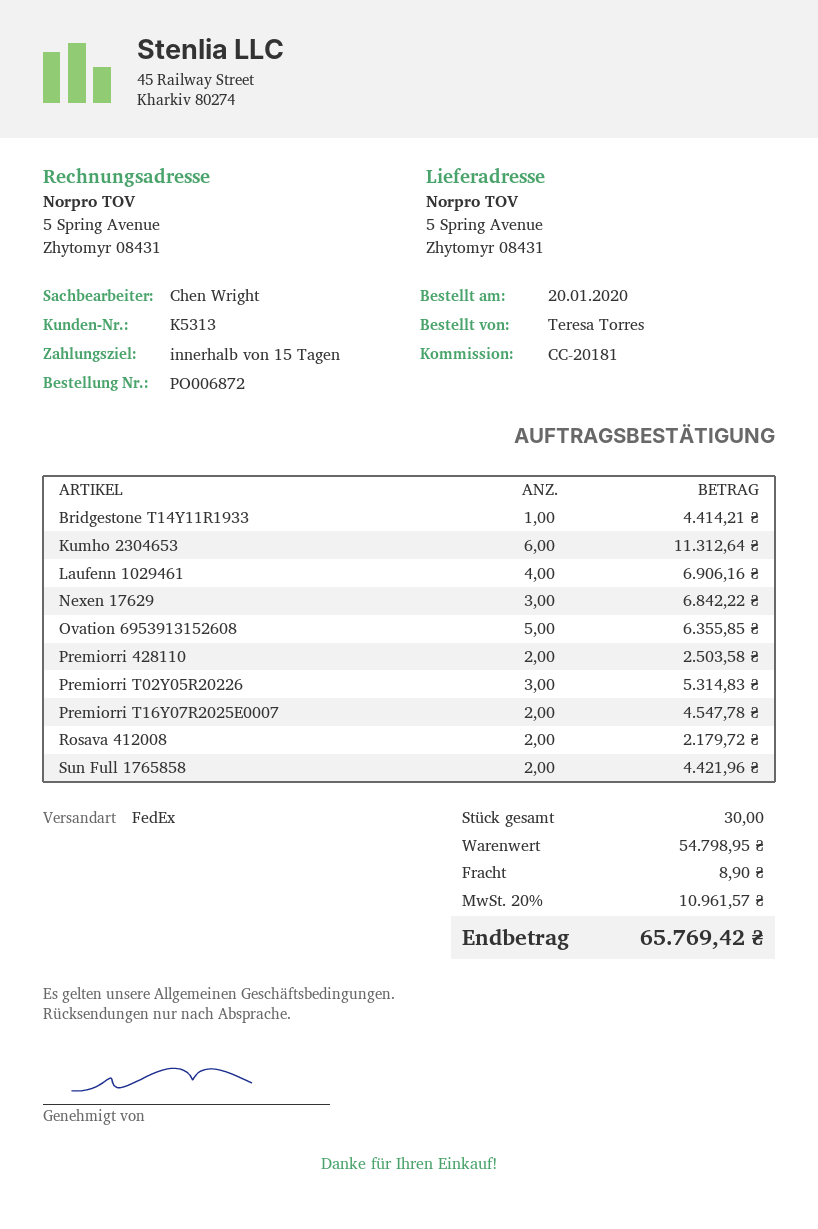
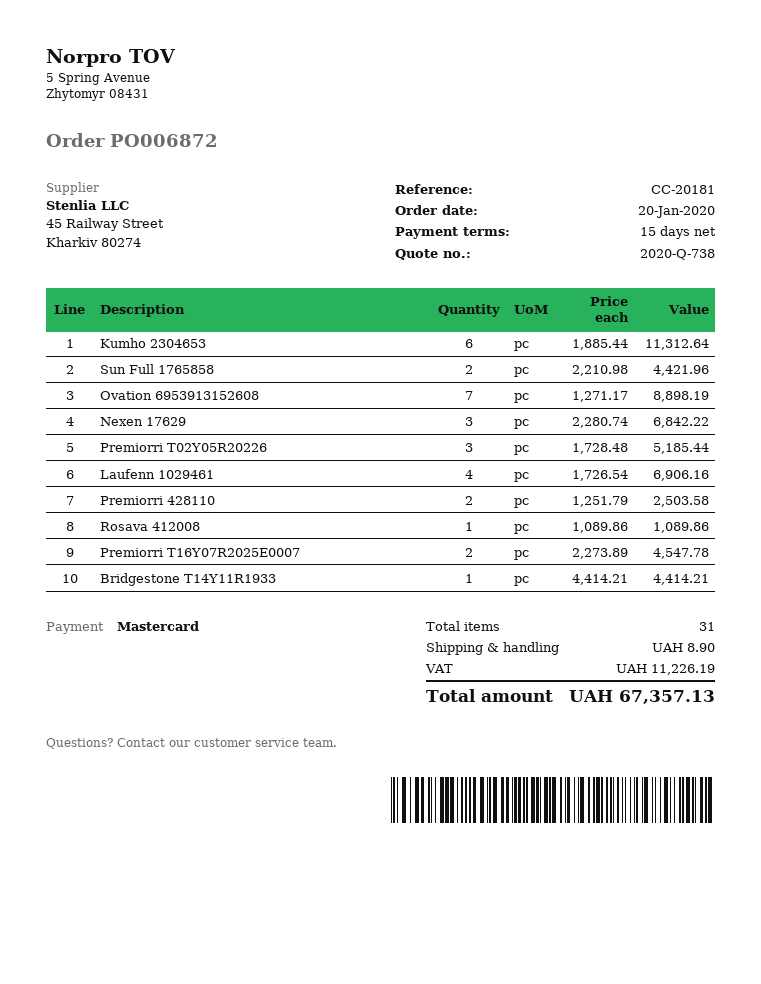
Ovation 6953913152608: 5 for 6355.85 -> 7 for 8898.19
Premiorri T02Y05R20226: 3 for 5314.83 -> 3 for 5185.44
Rosava 412008: 2 for 2179.72 -> 1 for 1089.86
total quantity: 30 -> 31
tax: 10961.57 -> 11226.19
total: 65769.42 -> 67357.13

